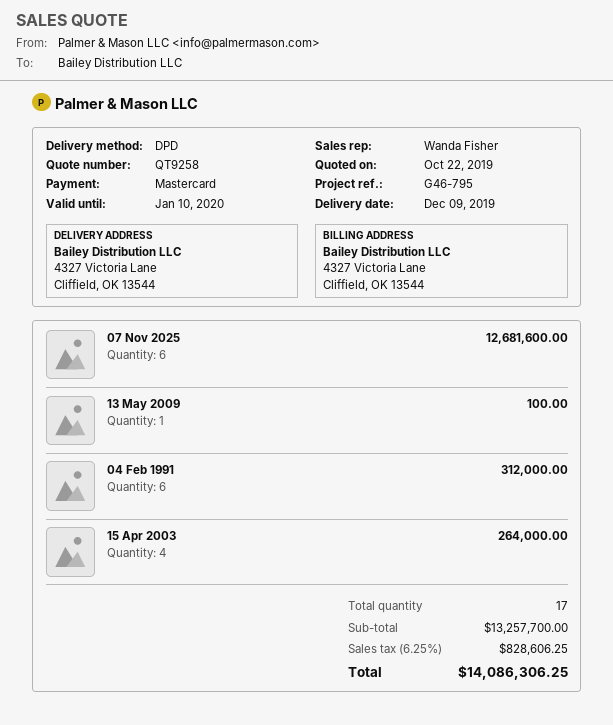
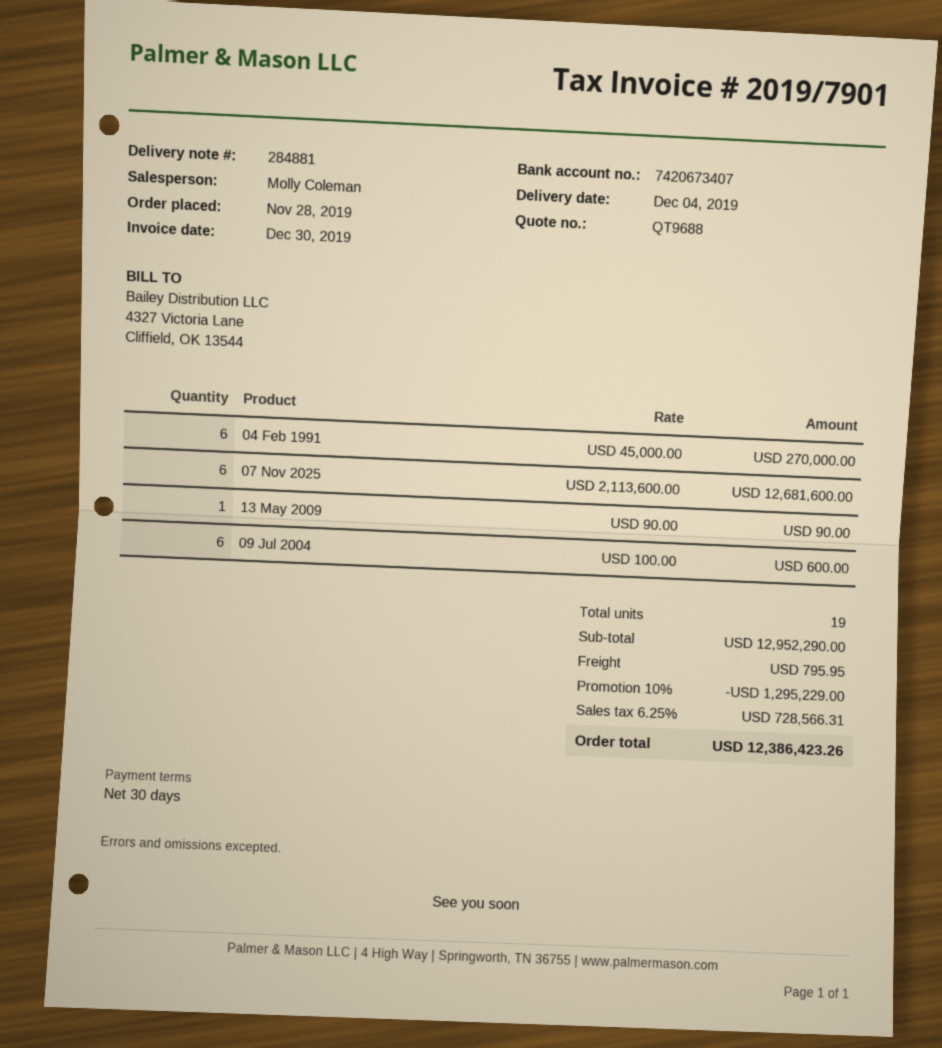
quote number: QT9258 -> QT9688
delivery date: 2019-12-09 -> 2019-12-04
sales rep: Wanda Fisher -> Molly Coleman
13 May 2009: 1 for 100.00 -> 1 for 90.00
04 Feb 1991: 6 for 312000.00 -> 6 for 270000.00
15 Apr 2003: 4 for 264000.00 -> none
09 Jul 2004: none -> 6 for 600.00
total quantity: 17 -> 19
subtotal: 13257700.00 -> 12952290.00
discount: none -> 10% = 1295229.00
shipping: none -> 795.95
tax: 6.25% = 828606.25 -> 6.25% = 728566.31
total: 14086306.25 -> 12386423.26

